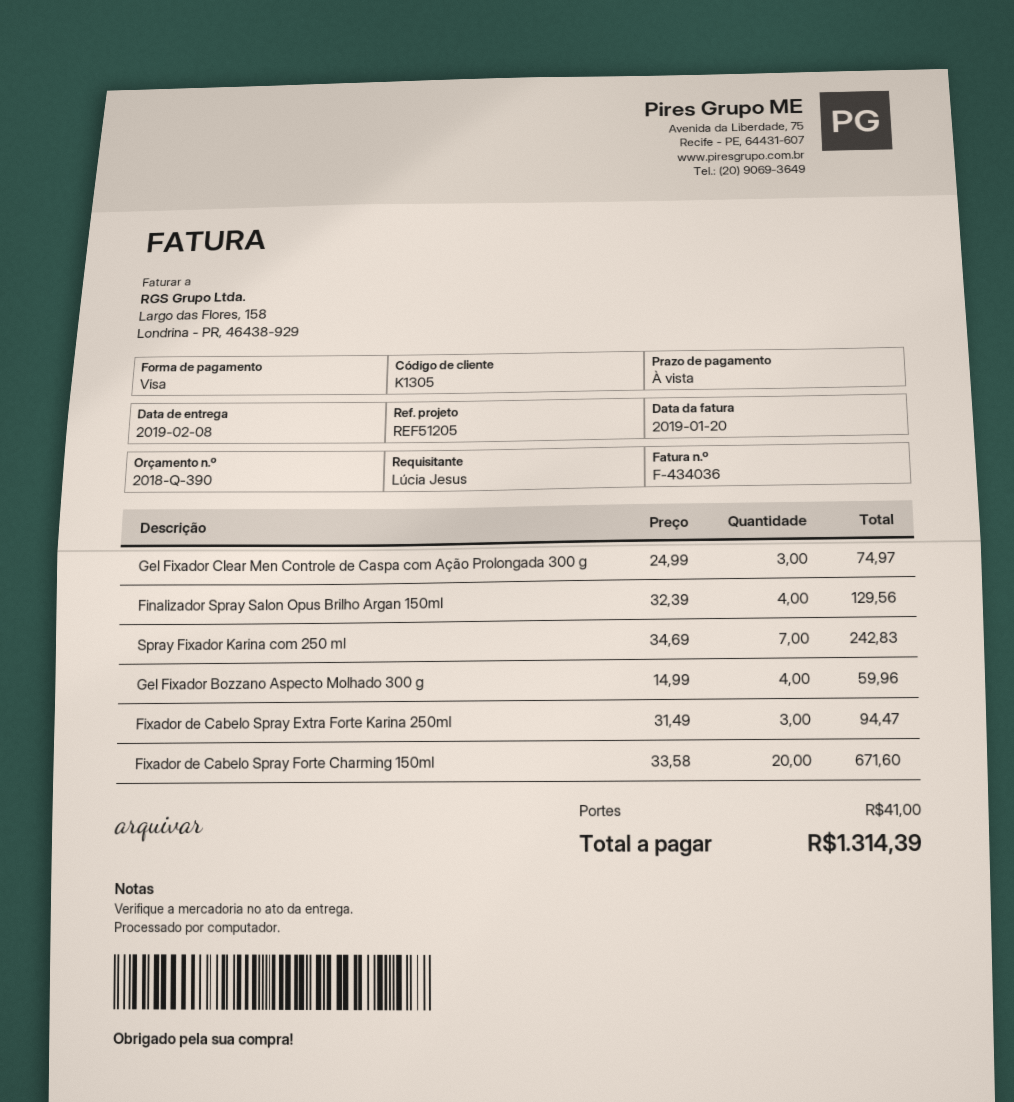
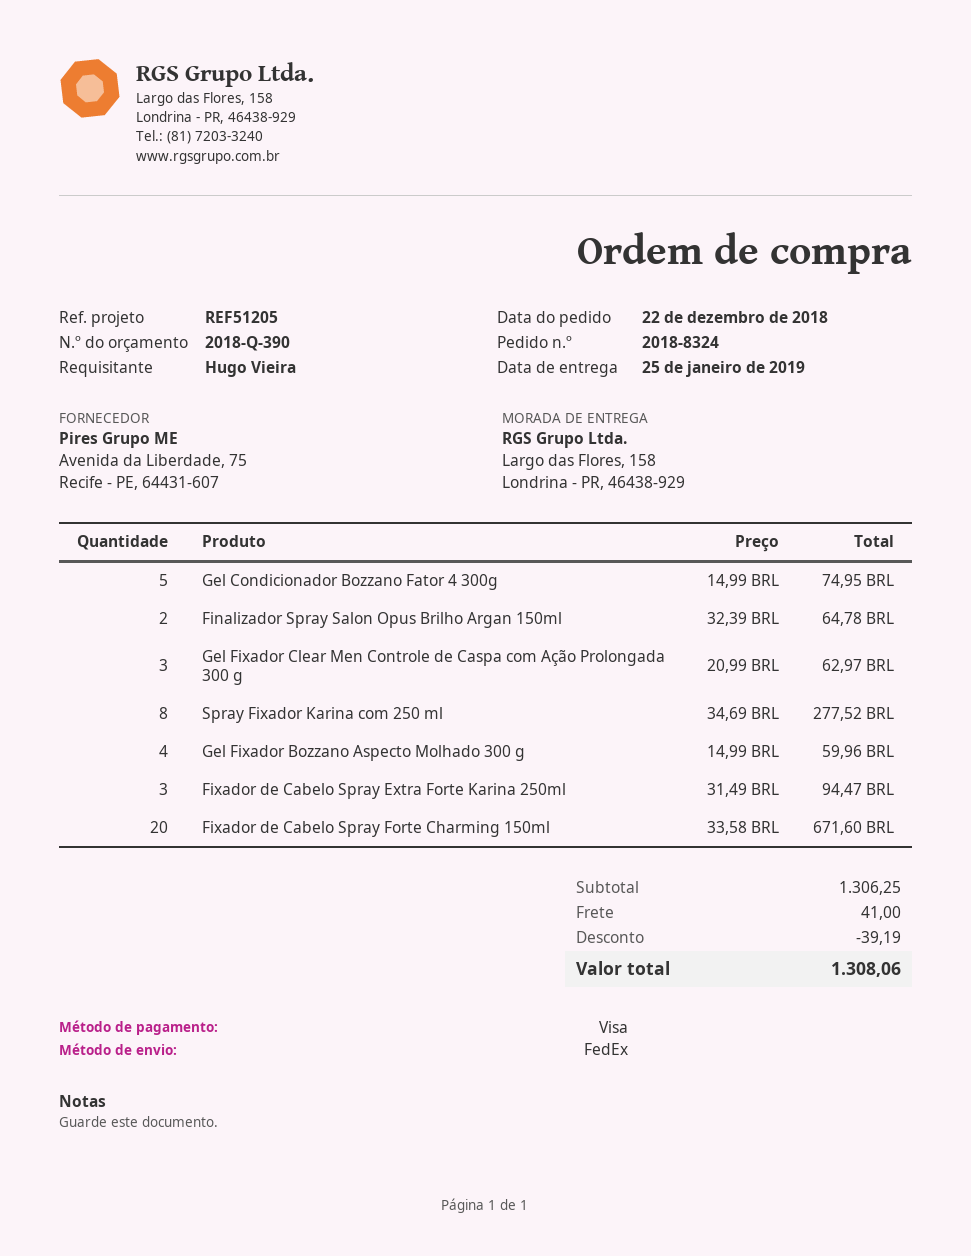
delivery date: 2019-02-08 -> 2019-01-25
ordered by: Lúcia Jesus -> Hugo Vieira
Gel Fixador Clear Men Controle de Caspa com Ação Prolongada 300 g: 3 x 24.99 = 74.97 -> 3 x 20.99 = 62.97
Finalizador Spray Salon Opus Brilho Argan 150ml: 4 x 32.39 = 129.56 -> 2 x 32.39 = 64.78
Spray Fixador Karina com 250 ml: 7 x 34.69 = 242.83 -> 8 x 34.69 = 277.52
Gel Condicionador Bozzano Fator 4 300g: none -> 5 x 14.99 = 74.95
discount: none -> 39.19
total: 1314.39 -> 1308.06

